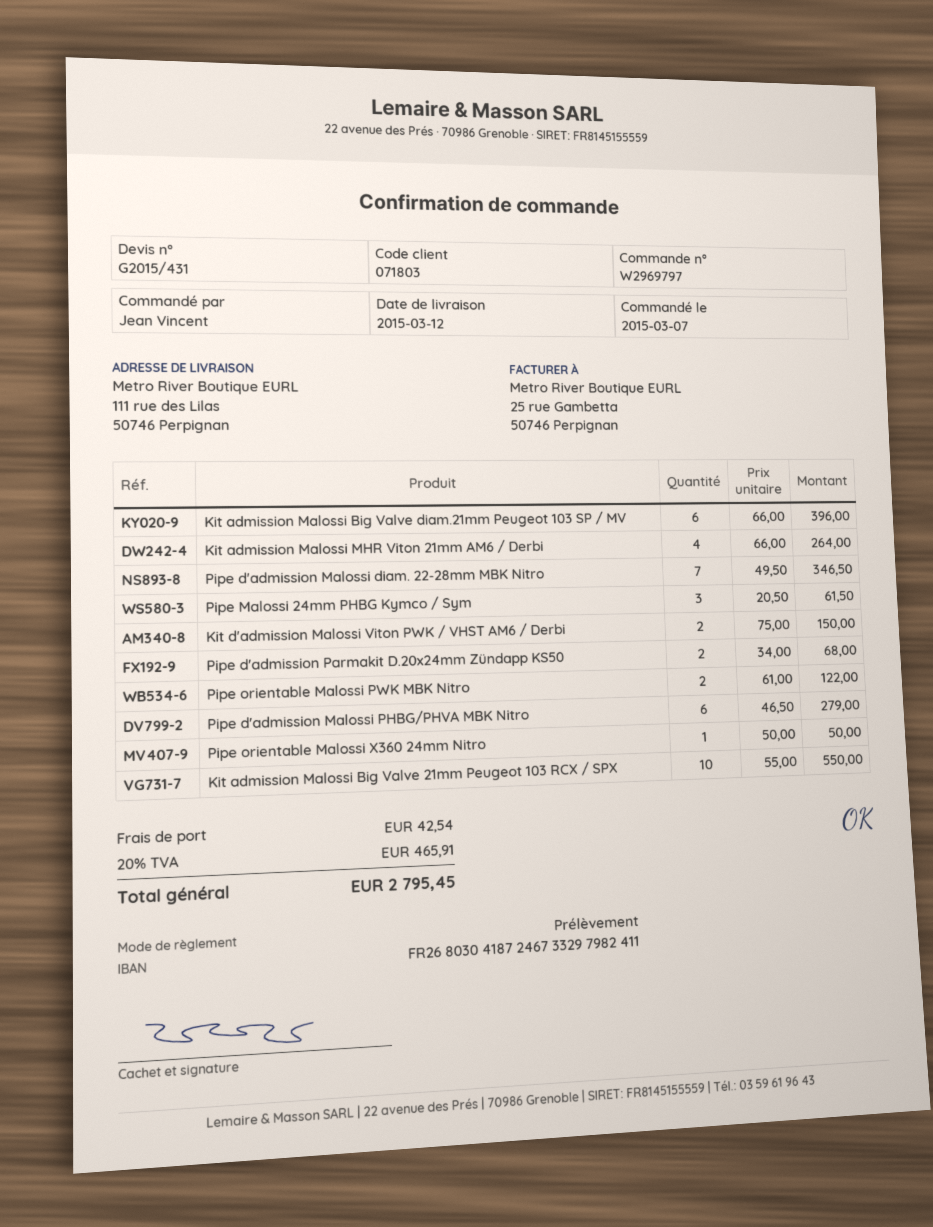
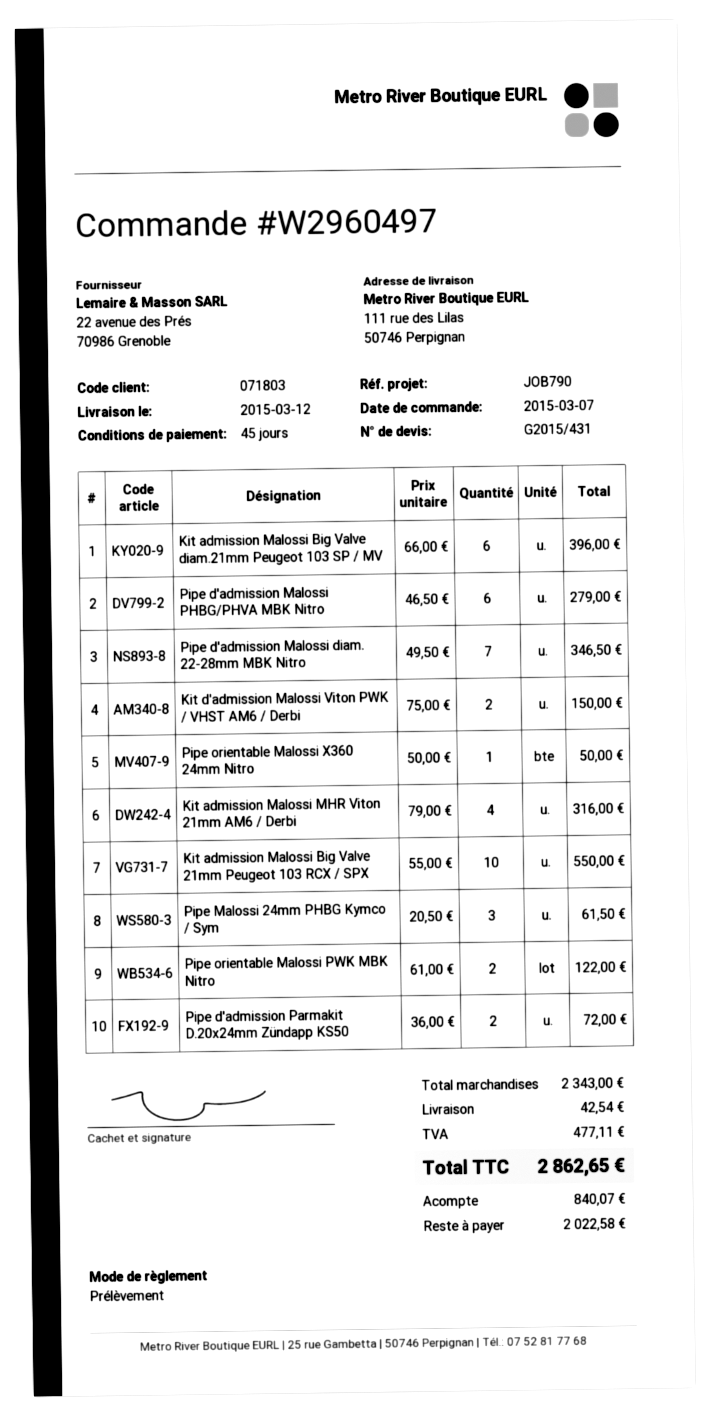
order number: W2969797 -> W2960497
Kit admission Malossi MHR Viton 21mm AM6 / Derbi: 4 x 66.00 = 264.00 -> 4 x 79.00 = 316.00
Pipe d'admission Parmakit D.20x24mm Zündapp KS50: 2 x 34.00 = 68.00 -> 2 x 36.00 = 72.00
tax: 465.91 -> 477.11
total: 2795.45 -> 2862.65

